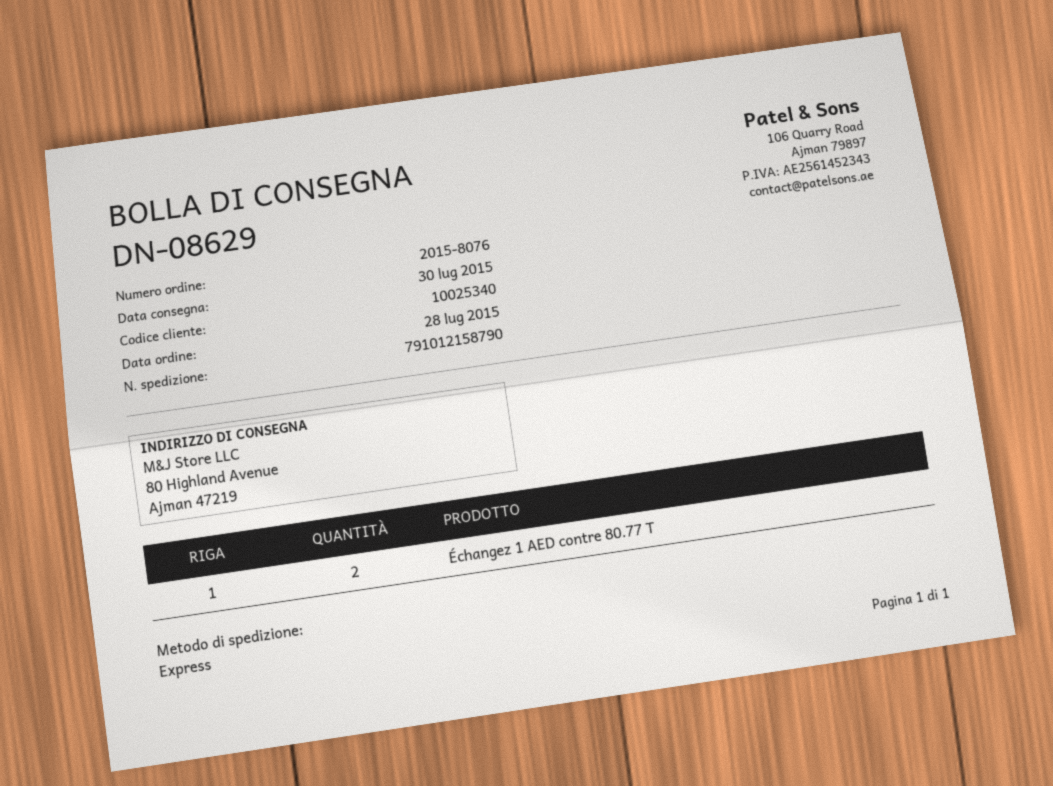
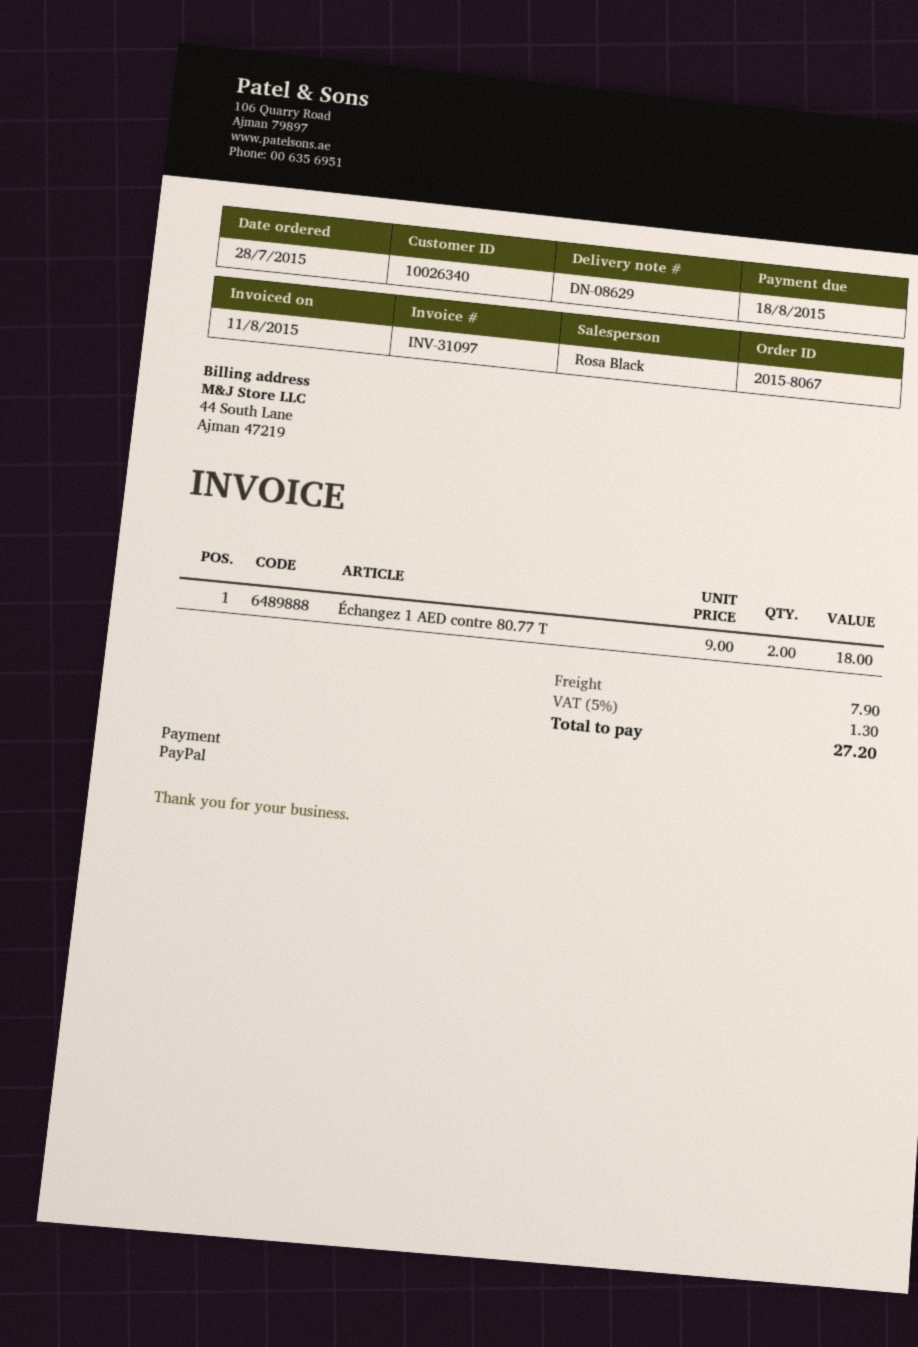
order number: 2015-8076 -> 2015-8067
customer number: 10025340 -> 10026340

